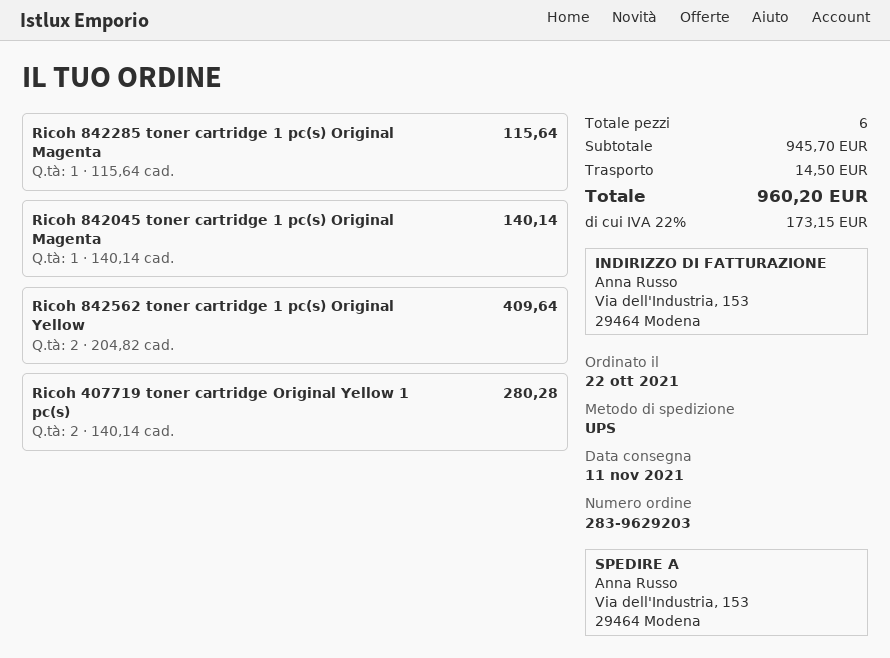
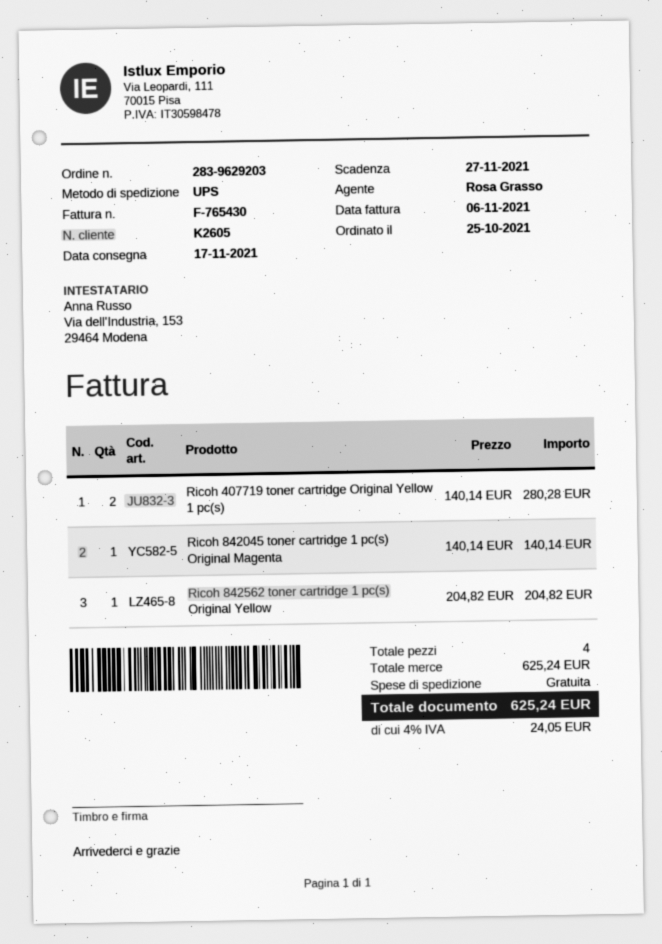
order date: 2021-10-22 -> 2021-10-25
delivery date: 2021-11-11 -> 2021-11-17
Ricoh 842285 toner cartridge 1 pc(s) Original Magenta: 1 x 115.64 = 115.64 -> none
Ricoh 842562 toner cartridge 1 pc(s) Original Yellow: 2 x 204.82 = 409.64 -> 1 x 204.82 = 204.82
total quantity: 6 -> 4
subtotal: 945.70 -> 625.24
shipping: 14.50 -> 0.00
tax: 22% = 173.15 -> 4% = 24.05
total: 960.20 -> 625.24

